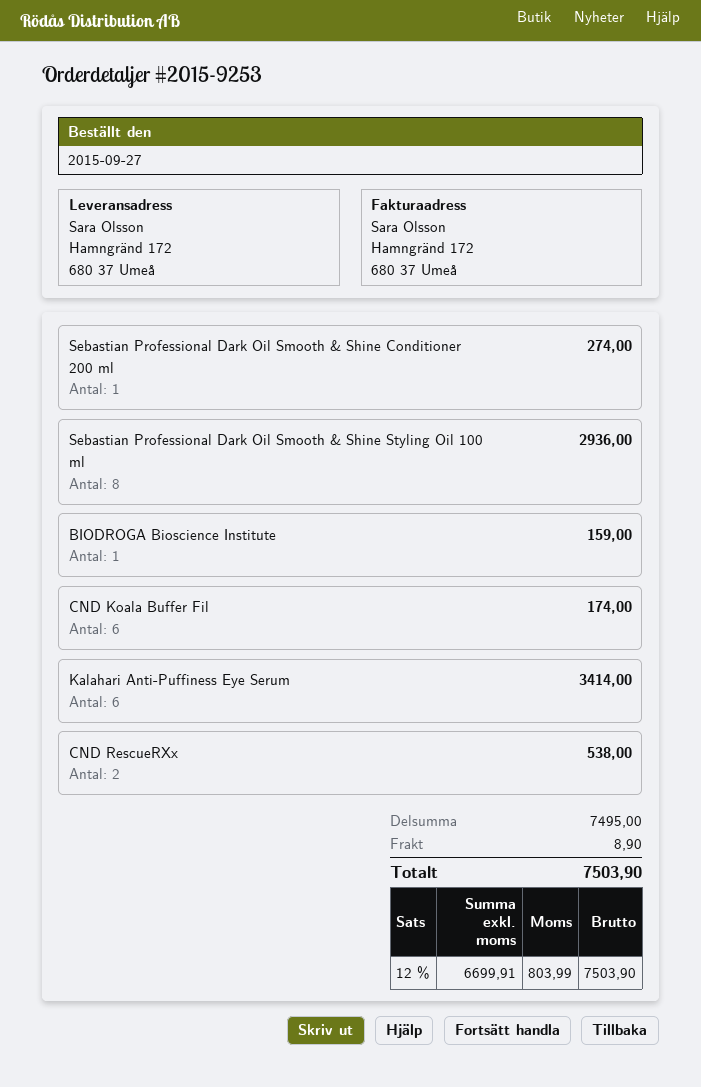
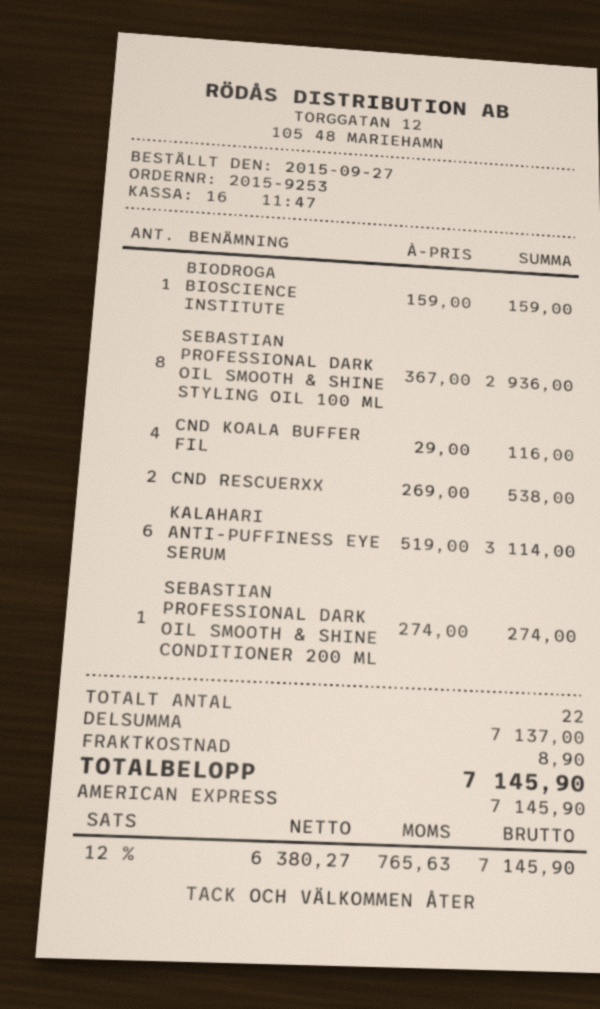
CND Koala Buffer Fil: 6 for 174.00 -> 4 for 116.00
Kalahari Anti-Puffiness Eye Serum: 6 for 3414.00 -> 6 for 3114.00
subtotal: 7495.00 -> 7137.00
net: 6699.91 -> 6380.27
tax: 12% = 803.99 -> 12% = 765.63
total: 7503.90 -> 7145.90

